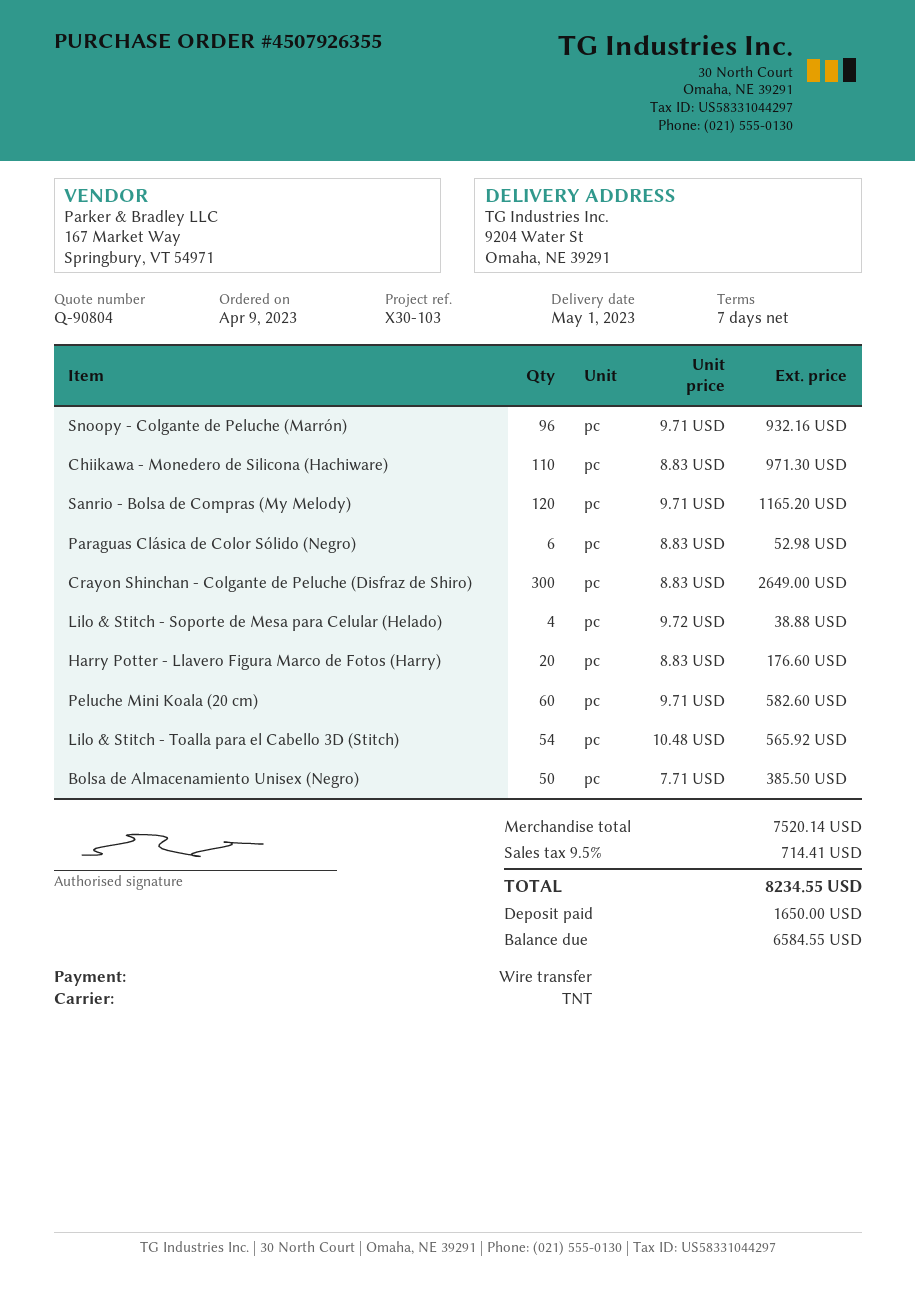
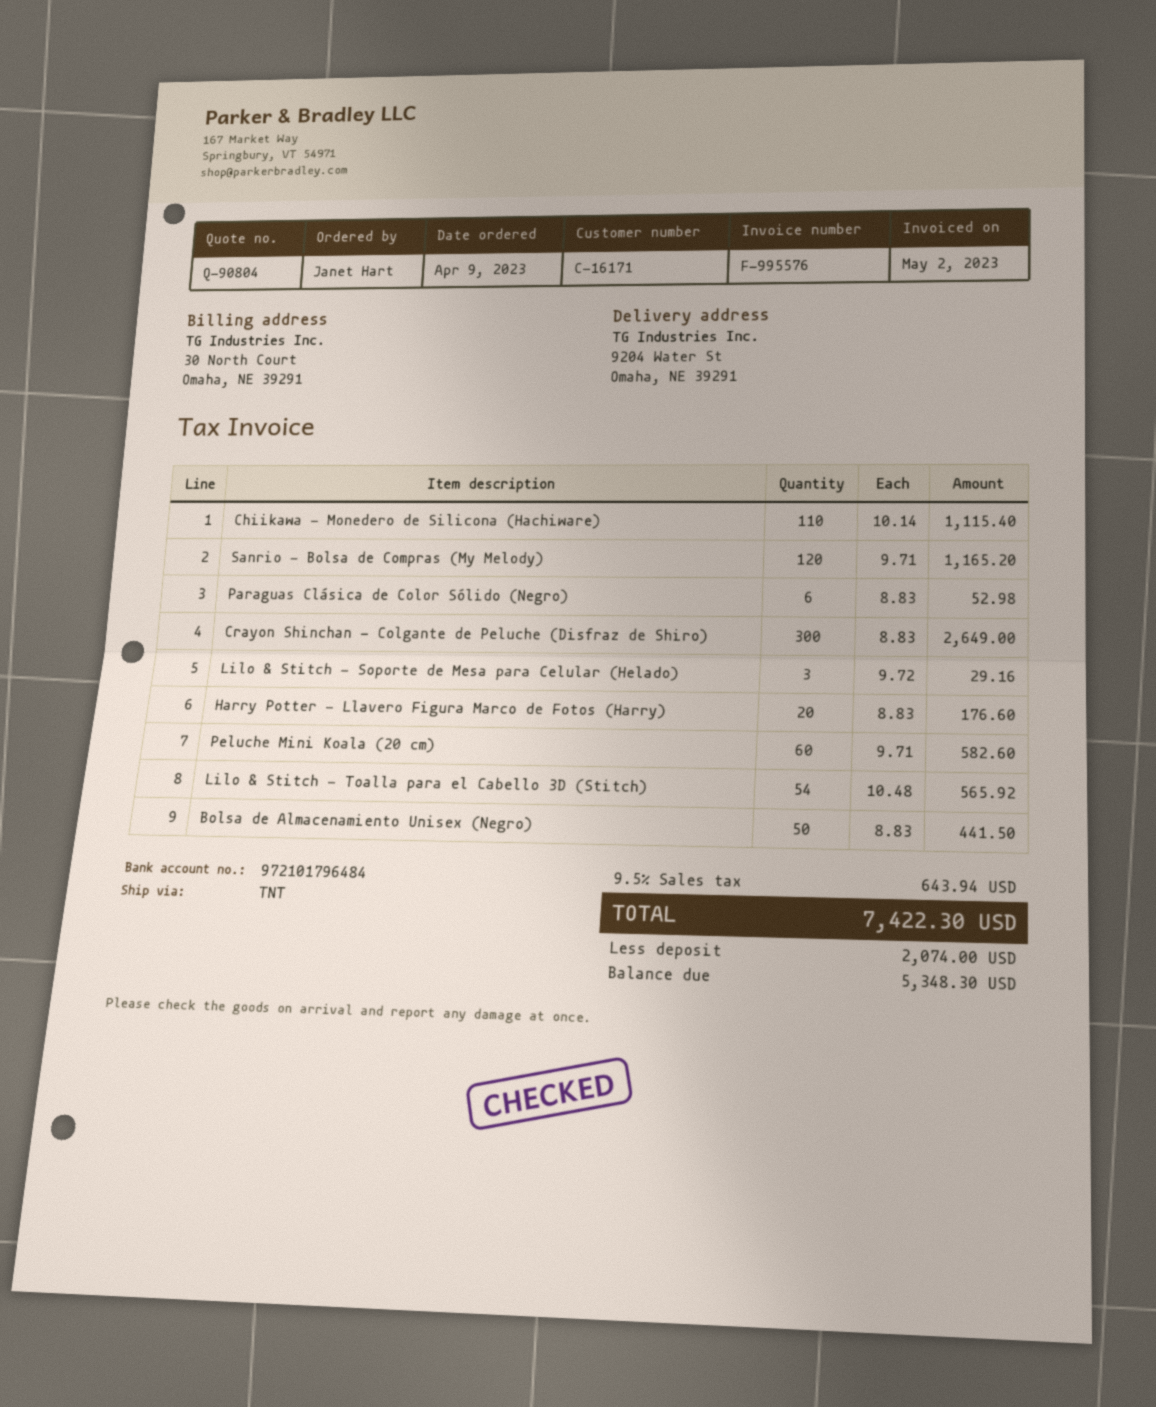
Snoopy - Colgante de Peluche (Marrón): 96 x 9.71 = 932.16 -> none
Chiikawa - Monedero de Silicona (Hachiware): 110 x 8.83 = 971.30 -> 110 x 10.14 = 1115.40
Lilo & Stitch - Soporte de Mesa para Celular (Helado): 4 x 9.72 = 38.88 -> 3 x 9.72 = 29.16
Bolsa de Almacenamiento Unisex (Negro): 50 x 7.71 = 385.50 -> 50 x 8.83 = 441.50
tax: 9.5% = 714.41 -> 9.5% = 643.94
total: 8234.55 -> 7422.30
deposit: 1650.00 -> 2074.00
balance: 6584.55 -> 5348.30

